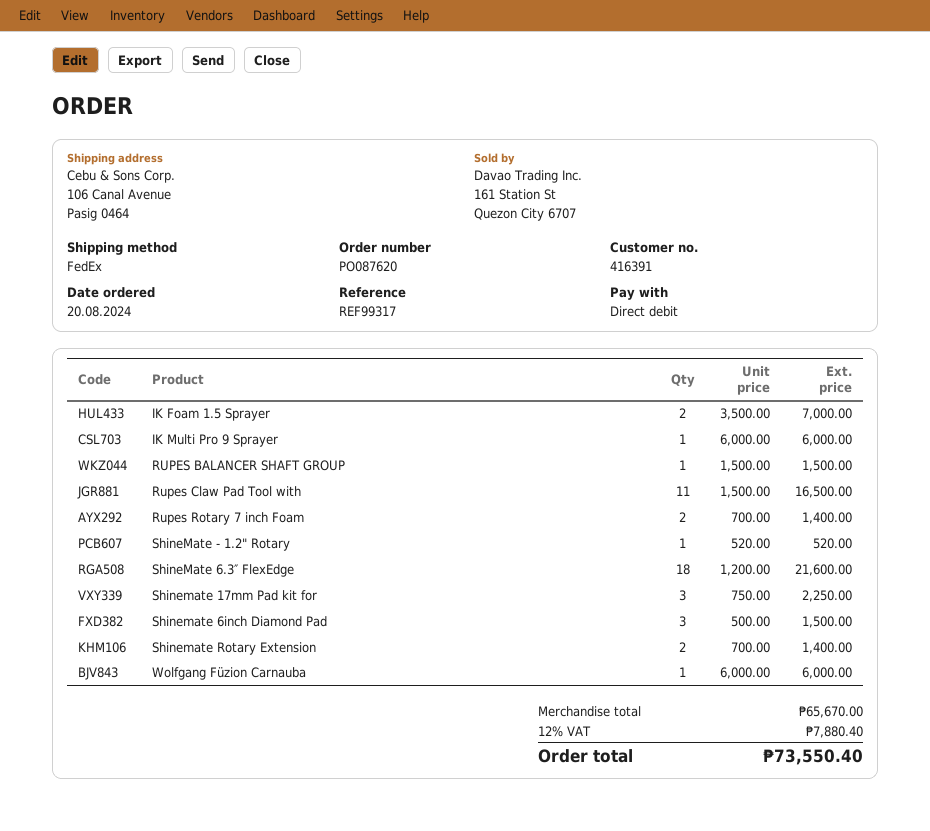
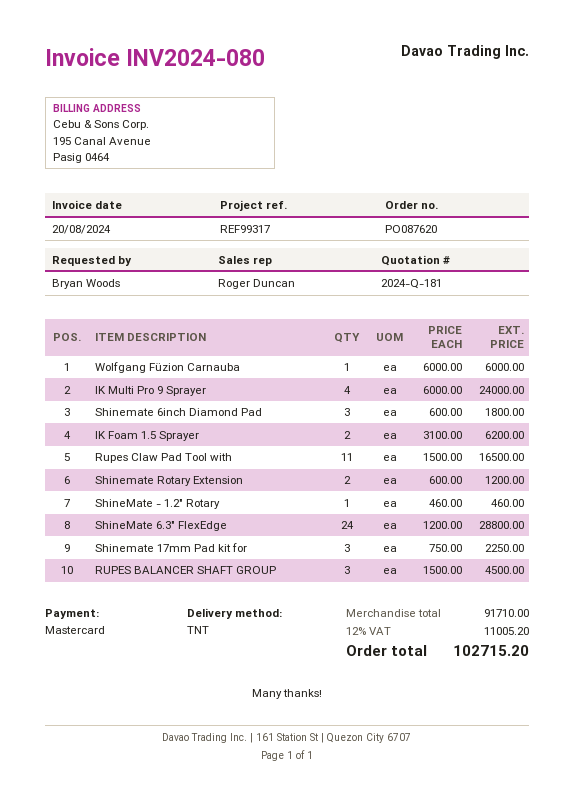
payment method: direct debit -> Mastercard
shipping method: FedEx -> TNT
IK Foam 1.5 Sprayer: 2 x 3500.00 = 7000.00 -> 2 x 3100.00 = 6200.00
IK Multi Pro 9 Sprayer: 1 x 6000.00 = 6000.00 -> 4 x 6000.00 = 24000.00
RUPES BALANCER SHAFT GROUP: 1 x 1500.00 = 1500.00 -> 3 x 1500.00 = 4500.00
Rupes Rotary 7 inch Foam: 2 x 700.00 = 1400.00 -> none
ShineMate - 1.2" Rotary: 1 x 520.00 = 520.00 -> 1 x 460.00 = 460.00
ShineMate 6.3″ FlexEdge: 18 x 1200.00 = 21600.00 -> 24 x 1200.00 = 28800.00
Shinemate 6inch Diamond Pad: 3 x 500.00 = 1500.00 -> 3 x 600.00 = 1800.00
Shinemate Rotary Extension: 2 x 700.00 = 1400.00 -> 2 x 600.00 = 1200.00
subtotal: 65670.00 -> 91710.00
tax: 12% = 7880.40 -> 12% = 11005.20
total: 73550.40 -> 102715.20

